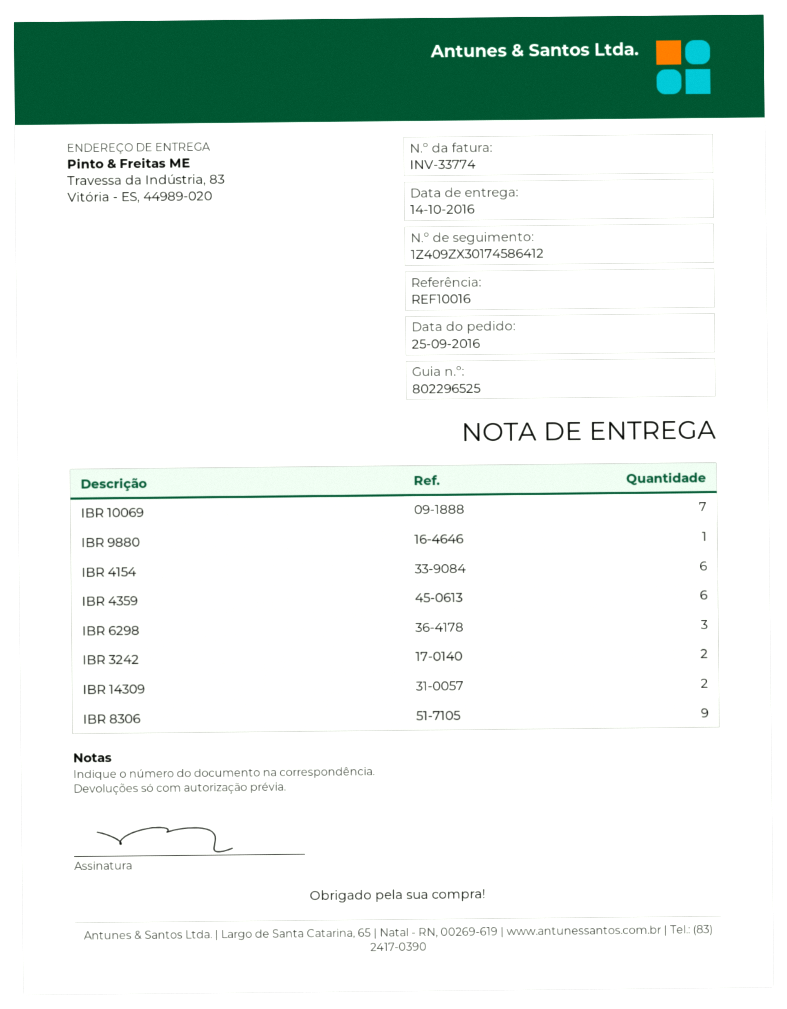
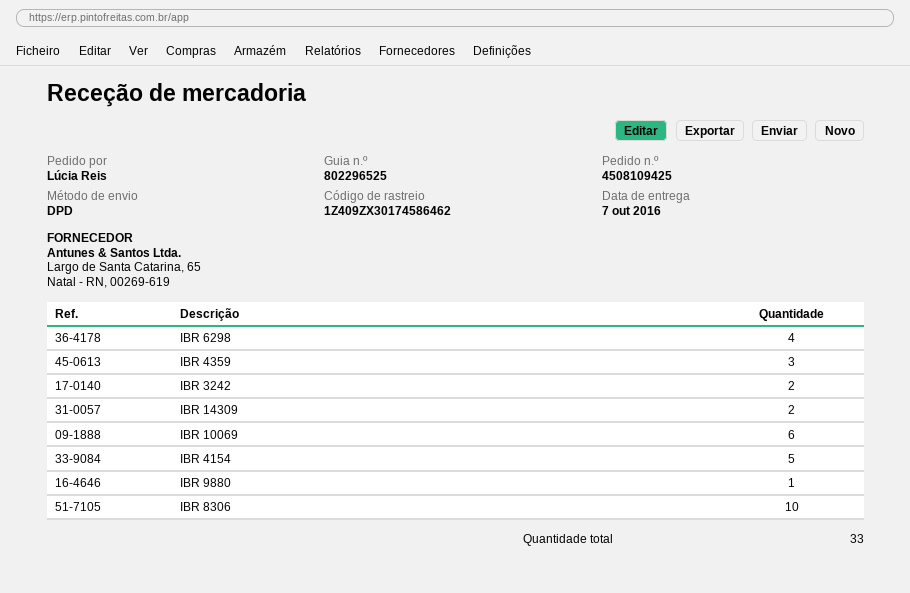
delivery date: 2016-10-14 -> 2016-10-07
tracking number: 1Z409ZX30174586412 -> 1Z409ZX30174586462
IBR 10069: 7 -> 6
IBR 4154: 6 -> 5
IBR 4359: 6 -> 3
IBR 6298: 3 -> 4
IBR 8306: 9 -> 10

